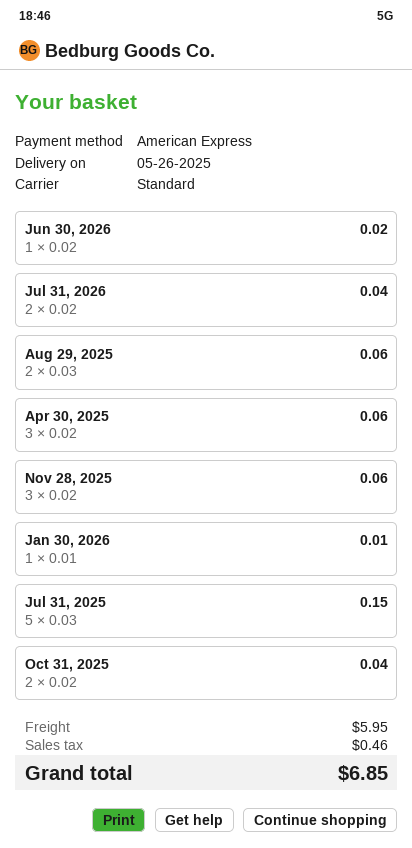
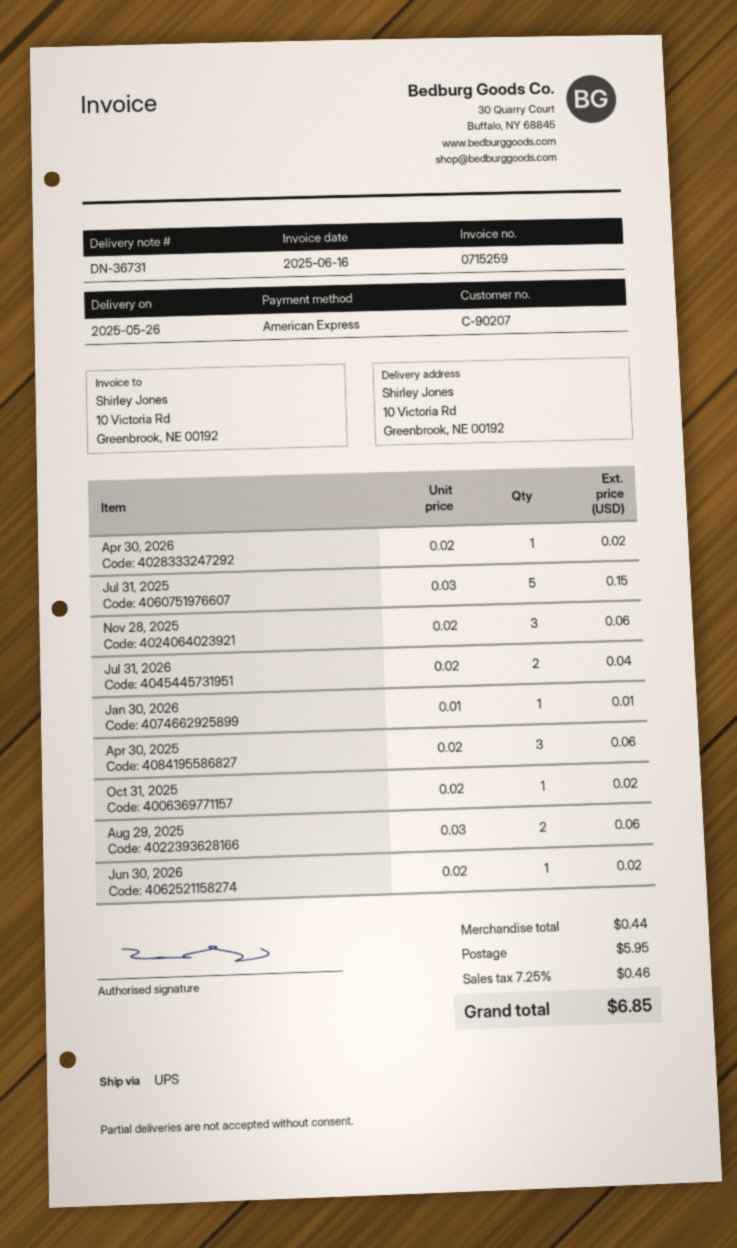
shipping method: standard -> UPS
Oct 31, 2025: 2 x 0.02 = 0.04 -> 1 x 0.02 = 0.02
Apr 30, 2026: none -> 1 x 0.02 = 0.02

